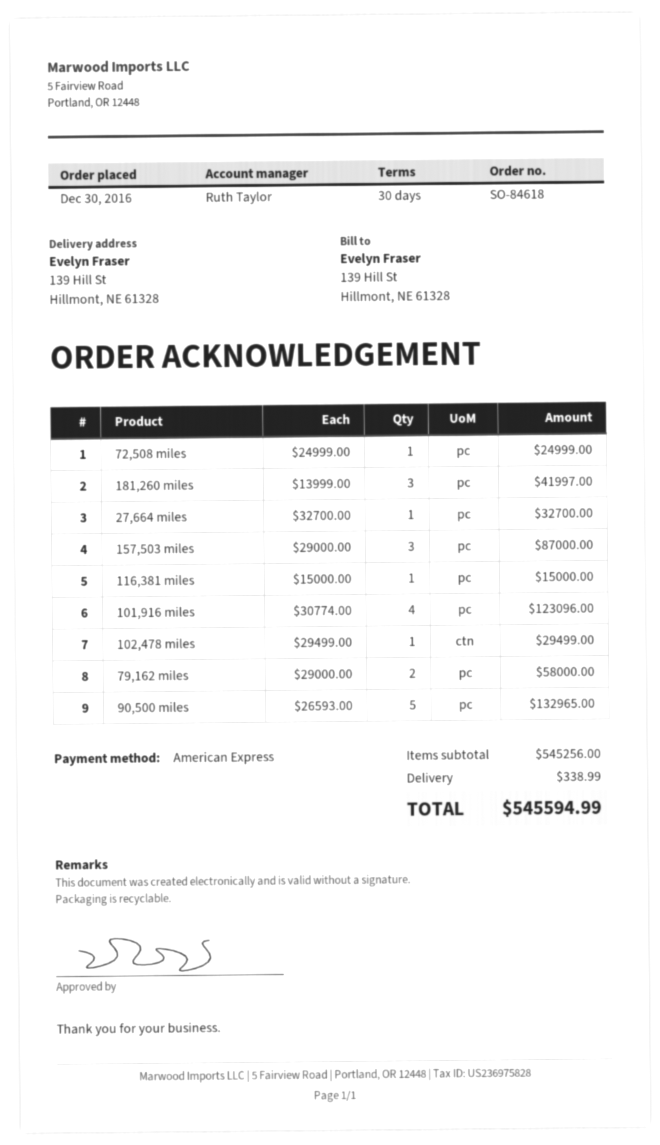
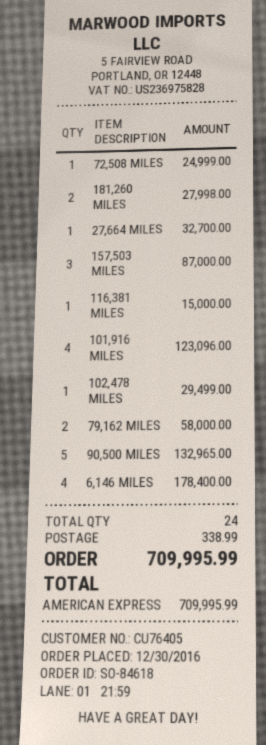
181,260 miles: 3 for 41997.00 -> 2 for 27998.00
6,146 MILES: none -> 4 for 178400.00
total: 545594.99 -> 709995.99

